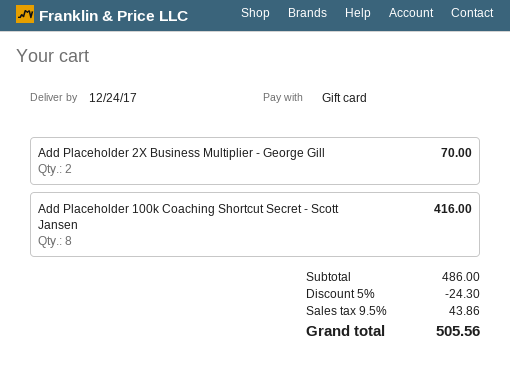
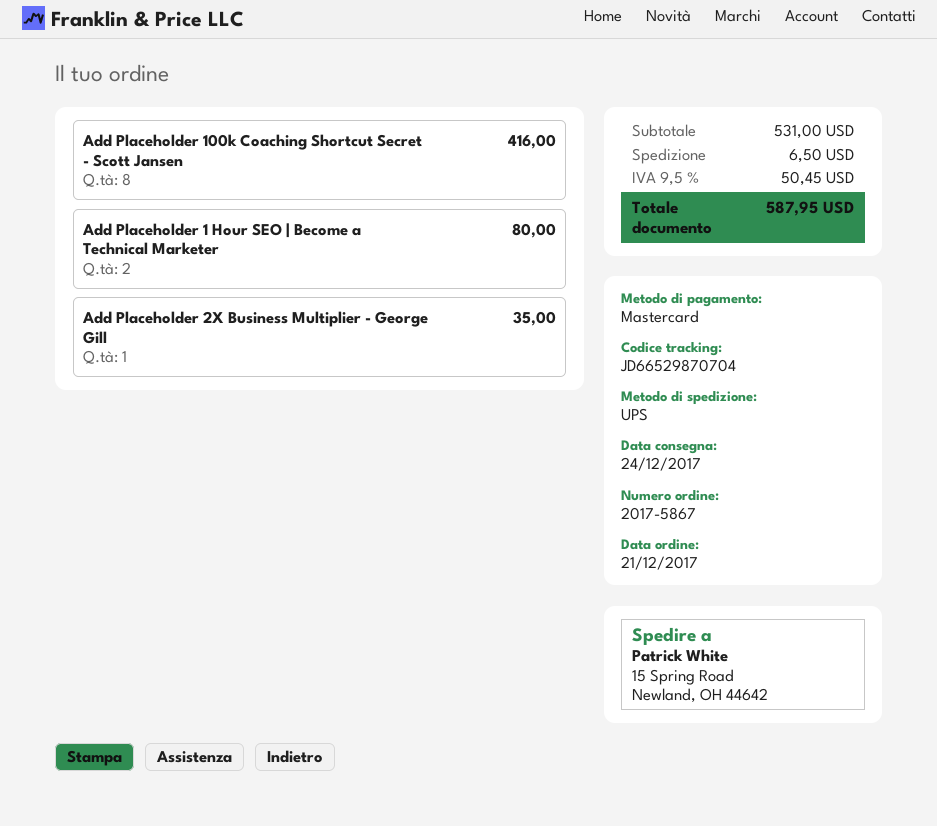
payment method: gift card -> Mastercard
Add Placeholder 2X Business Multiplier - George Gill: 2 for 70.00 -> 1 for 35.00
Add Placeholder 1 Hour SEO | Become a Technical Marketer: none -> 2 for 80.00
subtotal: 486.00 -> 531.00
discount: 5% = 24.30 -> none
shipping: none -> 6.50
tax: 9.5% = 43.86 -> 9.5% = 50.45
total: 505.56 -> 587.95

